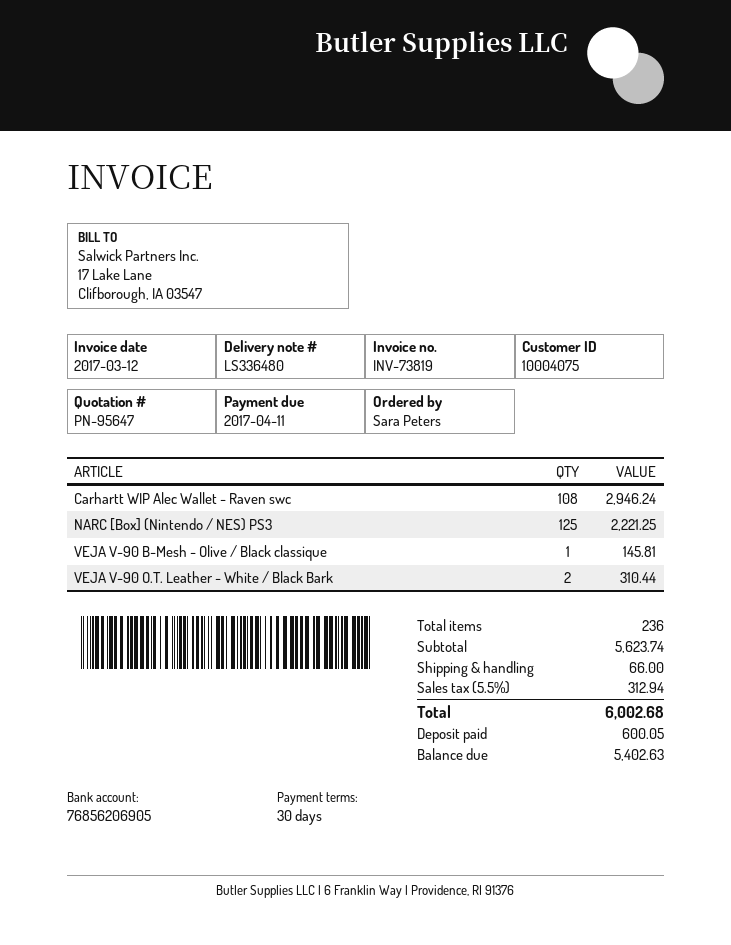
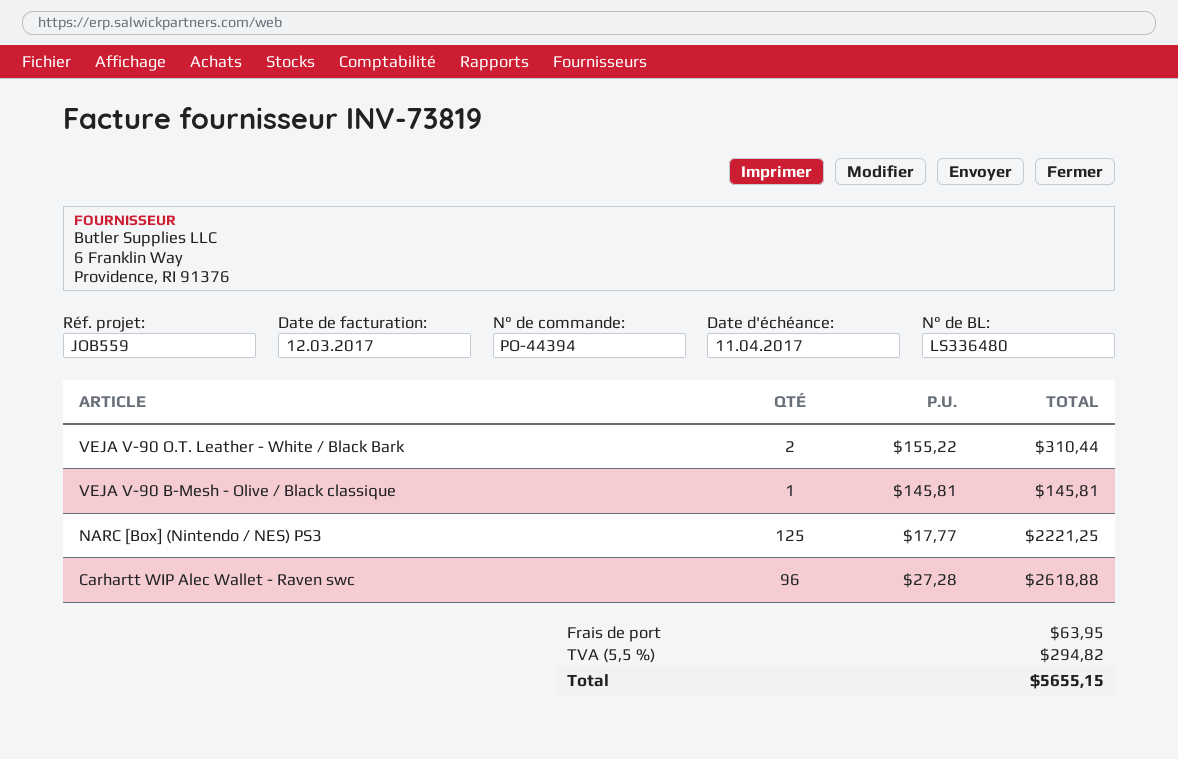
Carhartt WIP Alec Wallet - Raven swc: 108 for 2946.24 -> 96 for 2618.88
shipping: 66.00 -> 63.95
tax: 5.5% = 312.94 -> 5.5% = 294.82
total: 6002.68 -> 5655.15

